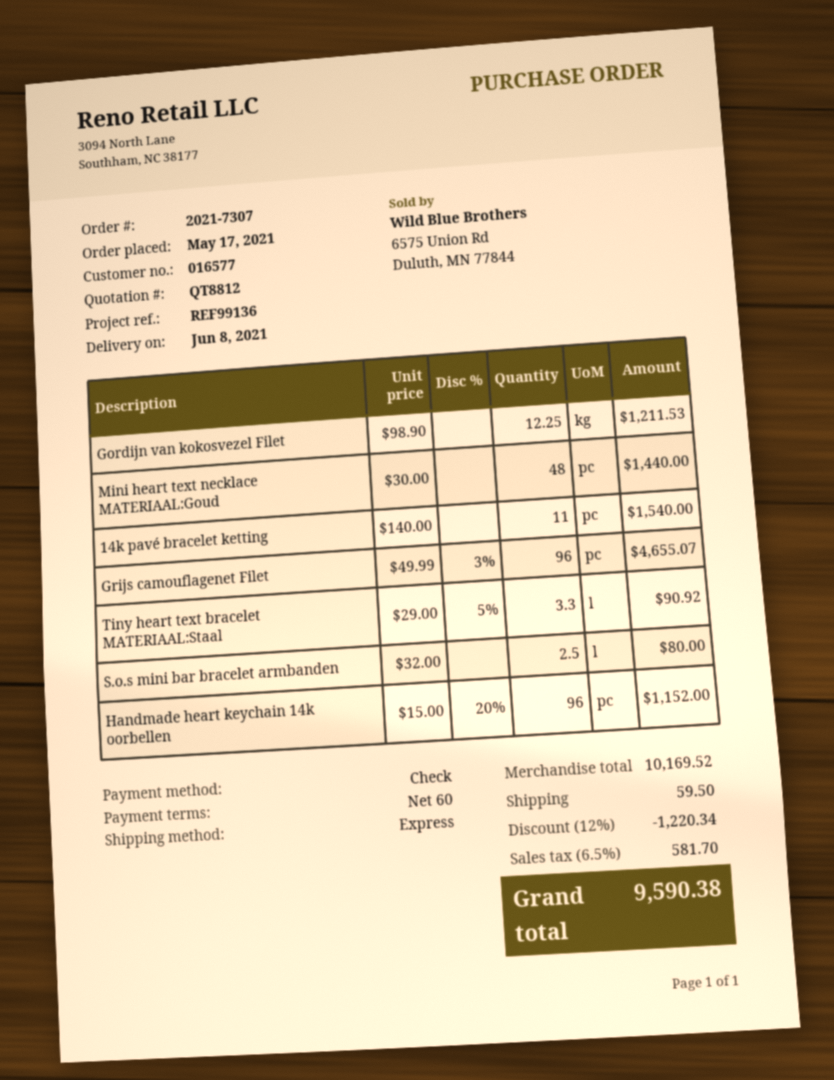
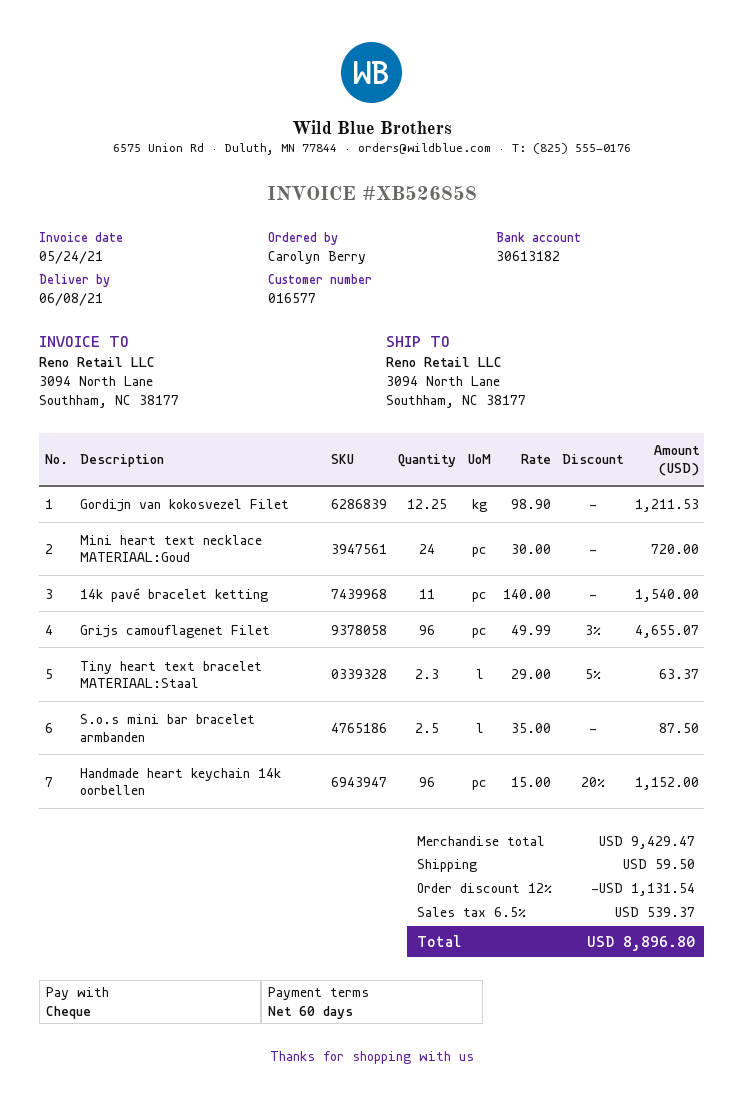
Mini heart text necklace MATERIAAL:Goud: 48 x 30.00 = 1440.00 -> 24 x 30.00 = 720.00
Tiny heart text bracelet MATERIAAL:Staal: 3.3 x 29.00 - 5% = 90.92 -> 2.3 x 29.00 - 5% = 63.37
S.o.s mini bar bracelet armbanden: 2.5 x 32.00 = 80.00 -> 2.5 x 35.00 = 87.50
subtotal: 10169.52 -> 9429.47
discount: 12% = 1220.34 -> 12% = 1131.54
tax: 6.5% = 581.70 -> 6.5% = 539.37
total: 9590.38 -> 8896.80

